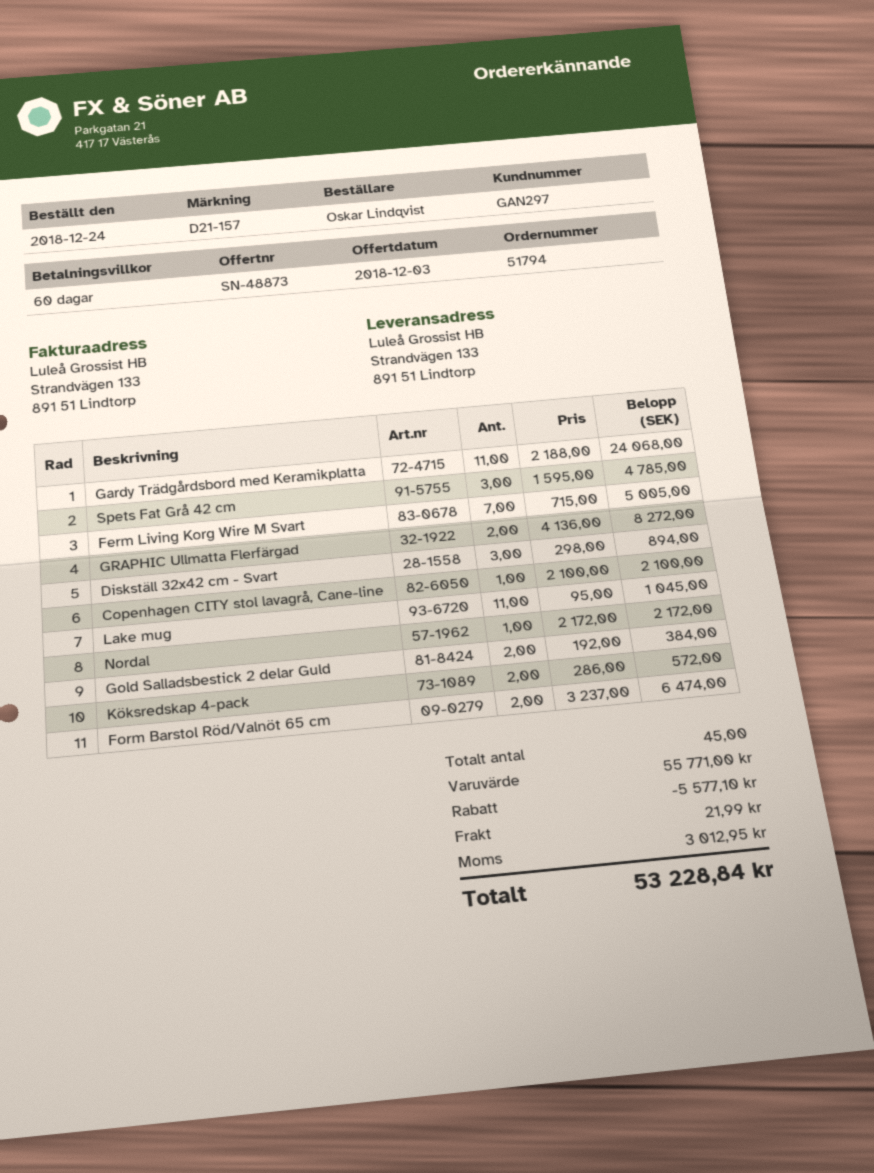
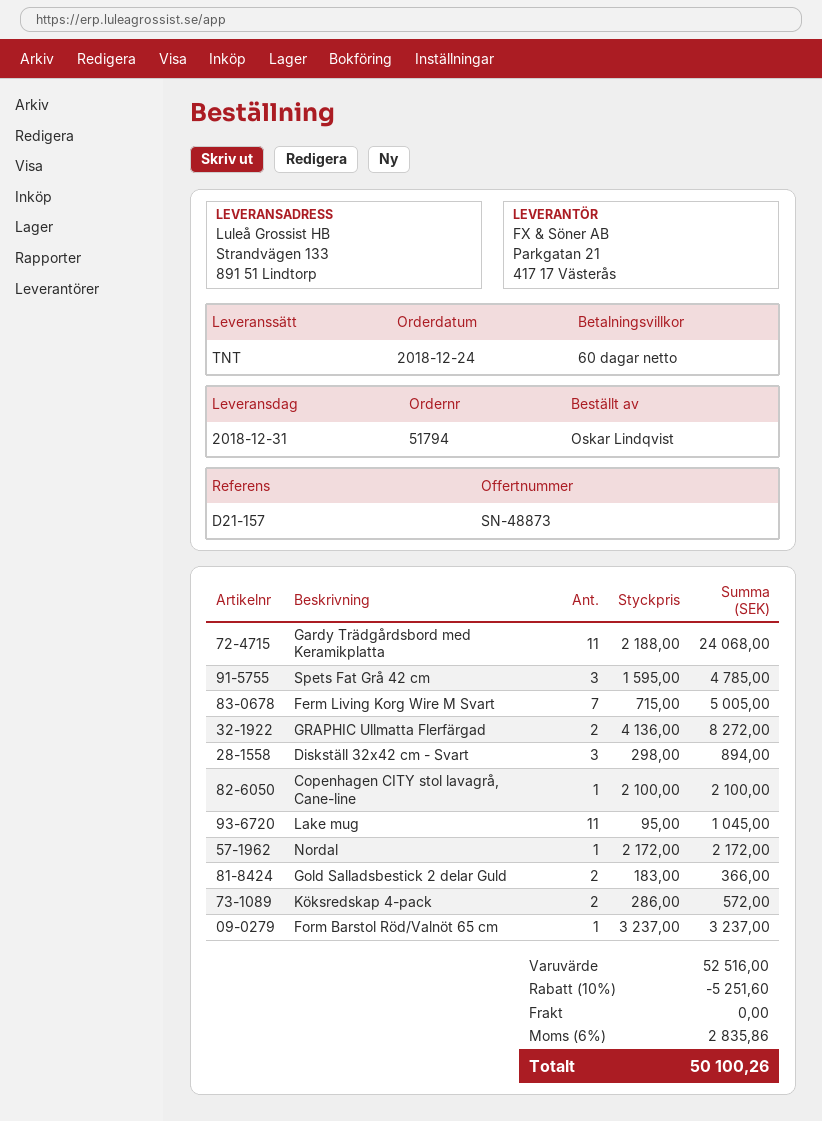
Gold Salladsbestick 2 delar Guld: 2 x 192.00 = 384.00 -> 2 x 183.00 = 366.00
Form Barstol Röd/Valnöt 65 cm: 2 x 3237.00 = 6474.00 -> 1 x 3237.00 = 3237.00
subtotal: 55771.00 -> 52516.00
discount: 5577.10 -> 5251.60
shipping: 21.99 -> 0.00
tax: 3012.95 -> 2835.86
total: 53228.84 -> 50100.26

